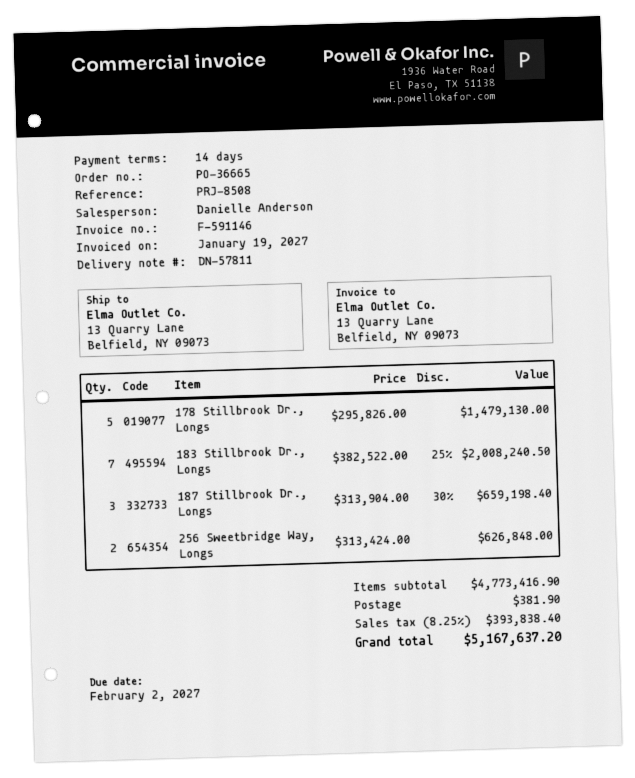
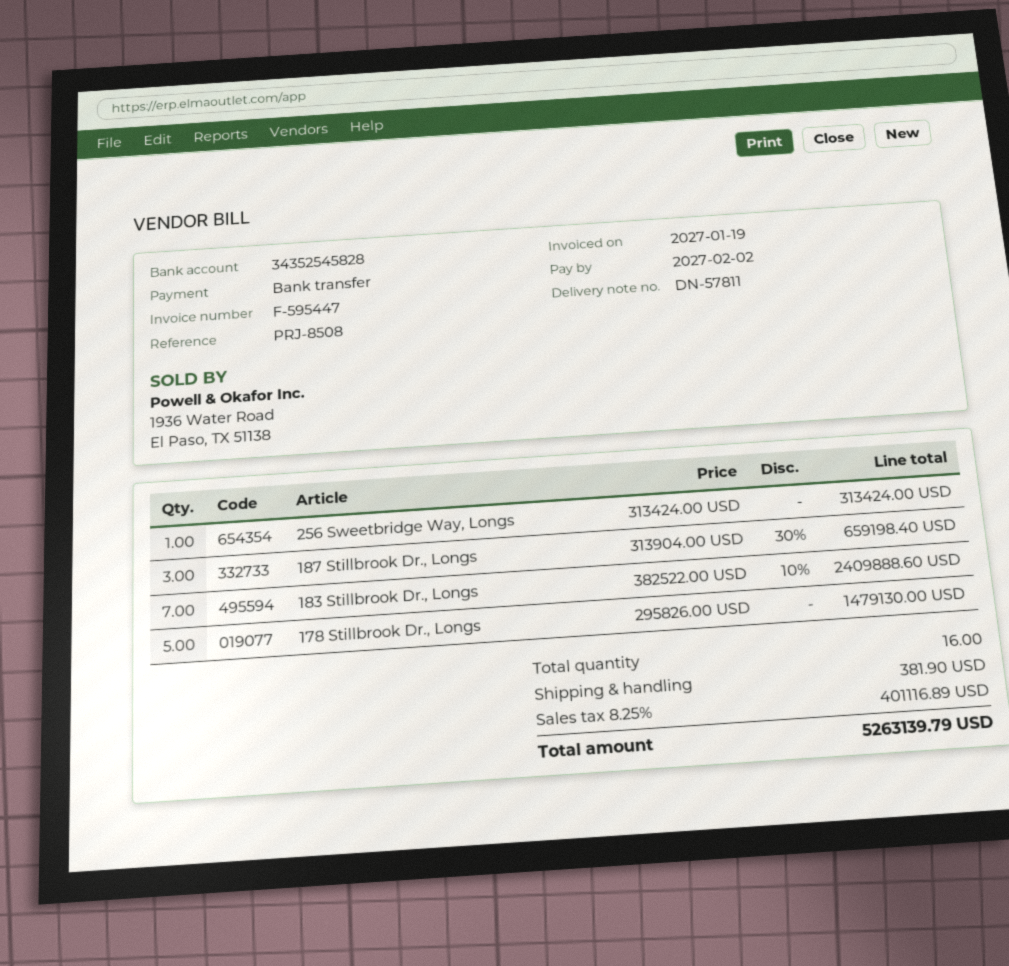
invoice number: F-591146 -> F-595447
183 Stillbrook Dr., Longs: 7 x 382522.00 - 25% = 2008240.50 -> 7 x 382522.00 - 10% = 2409888.60
256 Sweetbridge Way, Longs: 2 x 313424.00 = 626848.00 -> 1 x 313424.00 = 313424.00
tax: 8.25% = 393838.40 -> 8.25% = 401116.89
total: 5167637.20 -> 5263139.79

